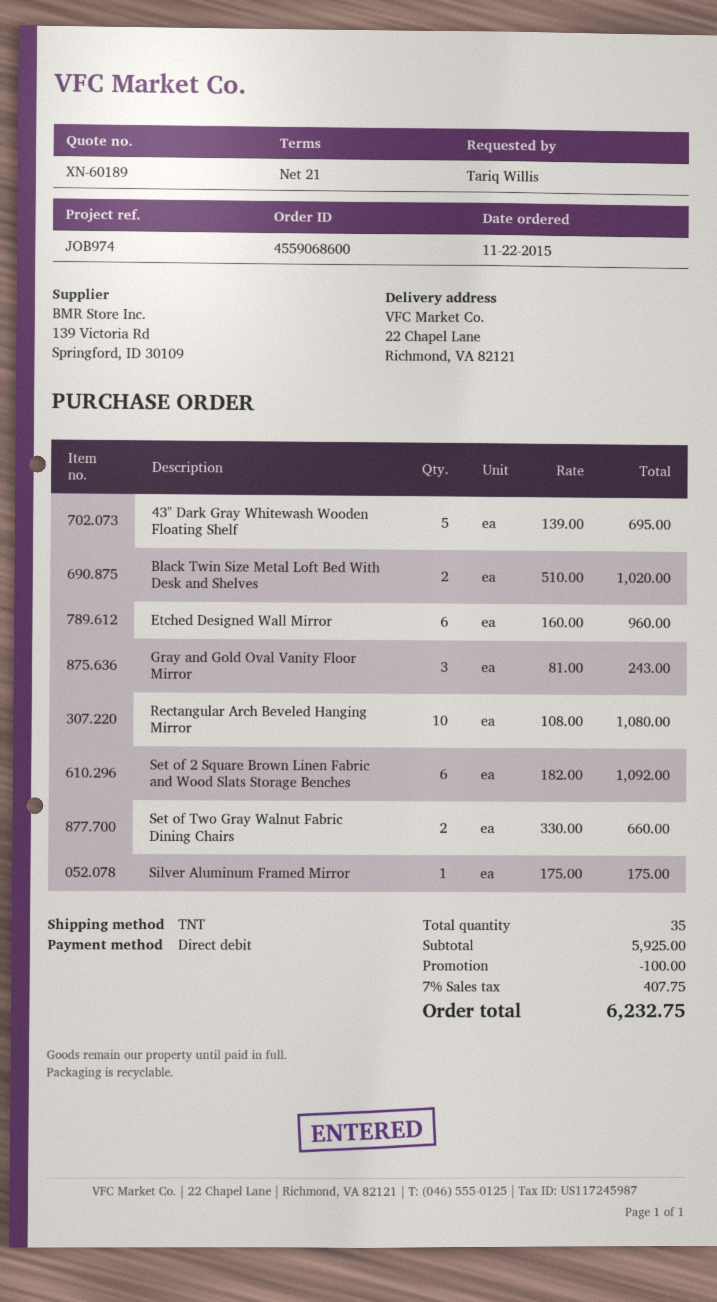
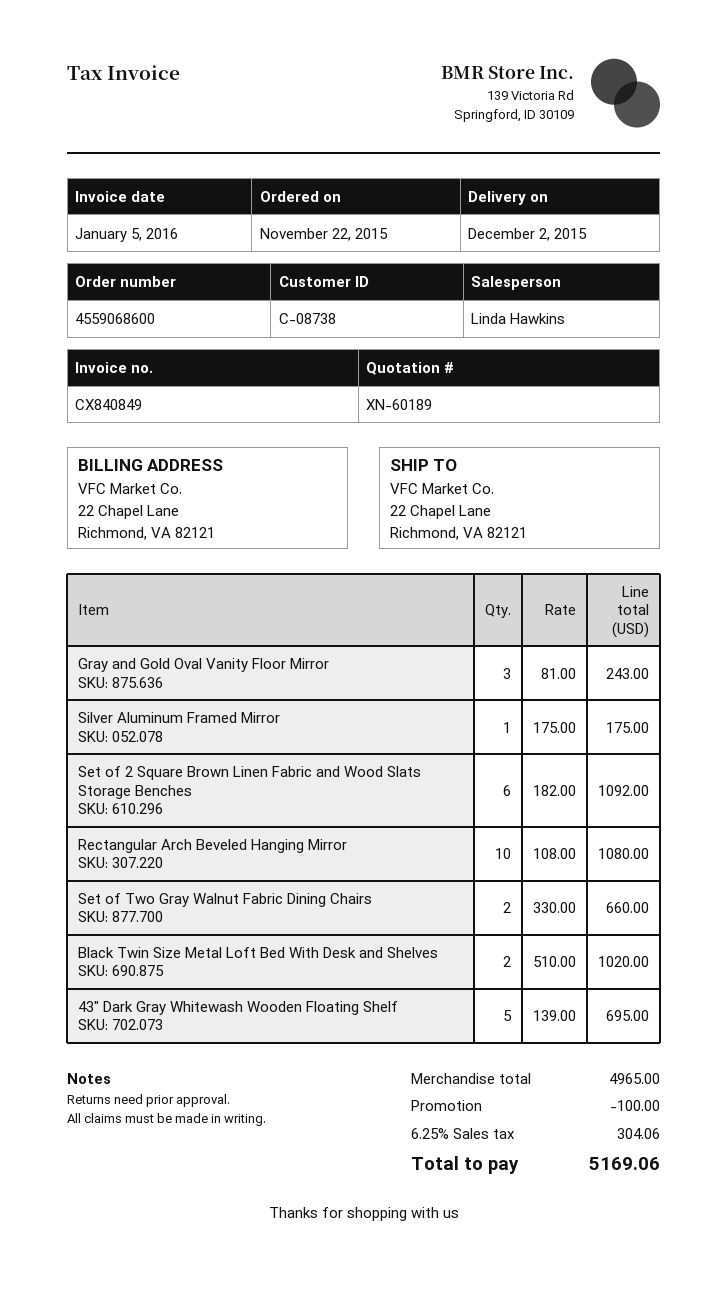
Etched Designed Wall Mirror: 6 x 160.00 = 960.00 -> none
subtotal: 5925.00 -> 4965.00
tax: 7% = 407.75 -> 6.25% = 304.06
total: 6232.75 -> 5169.06

